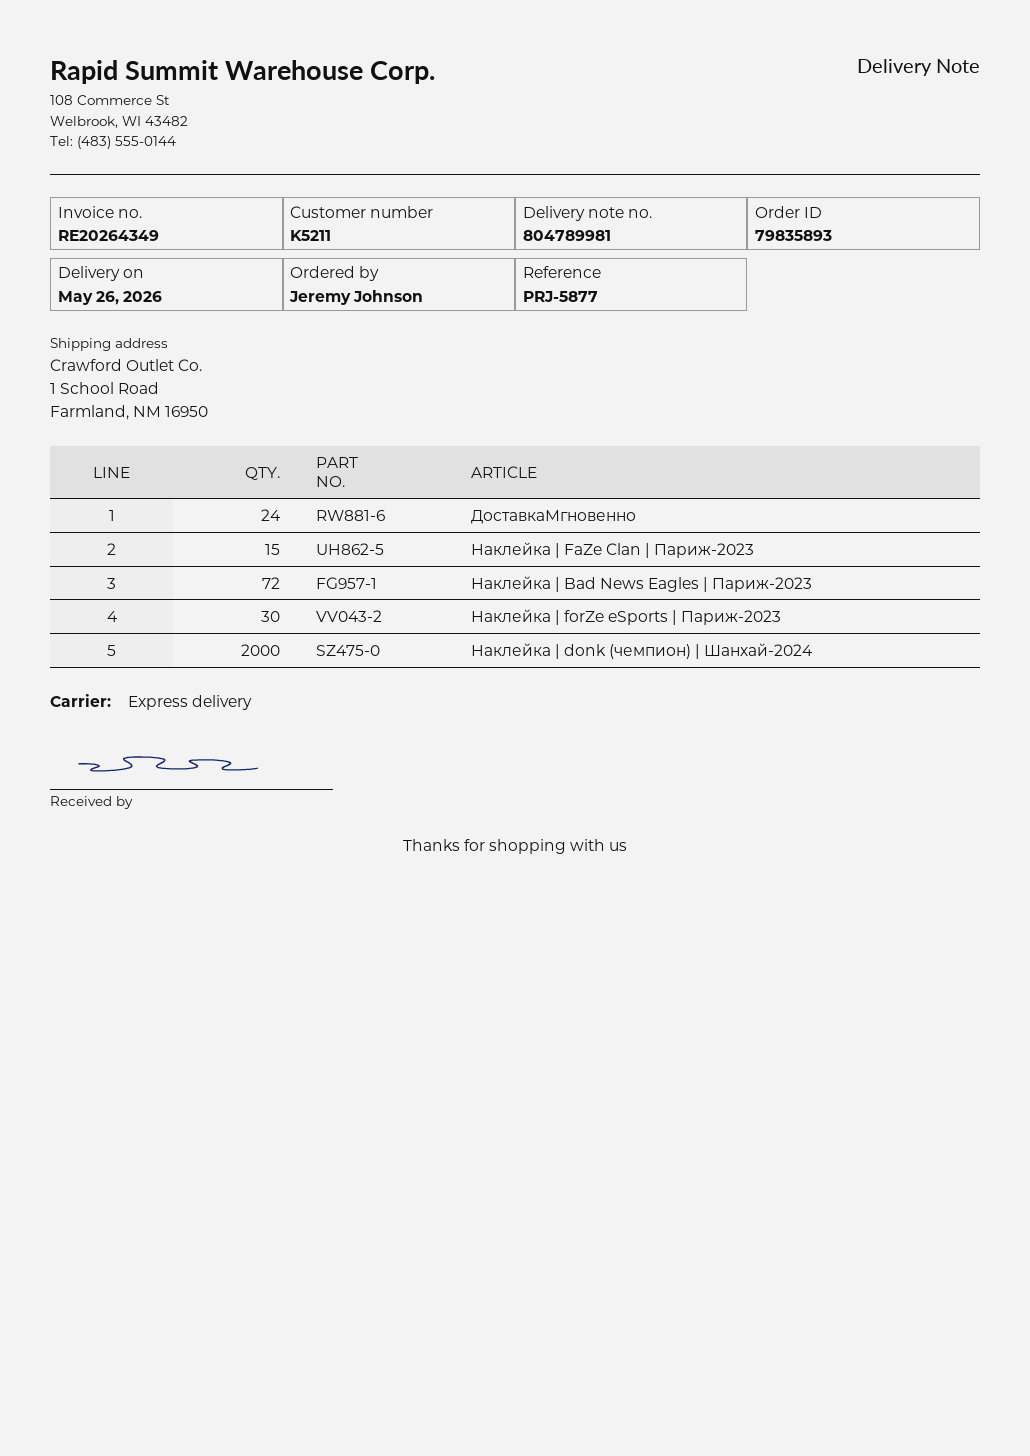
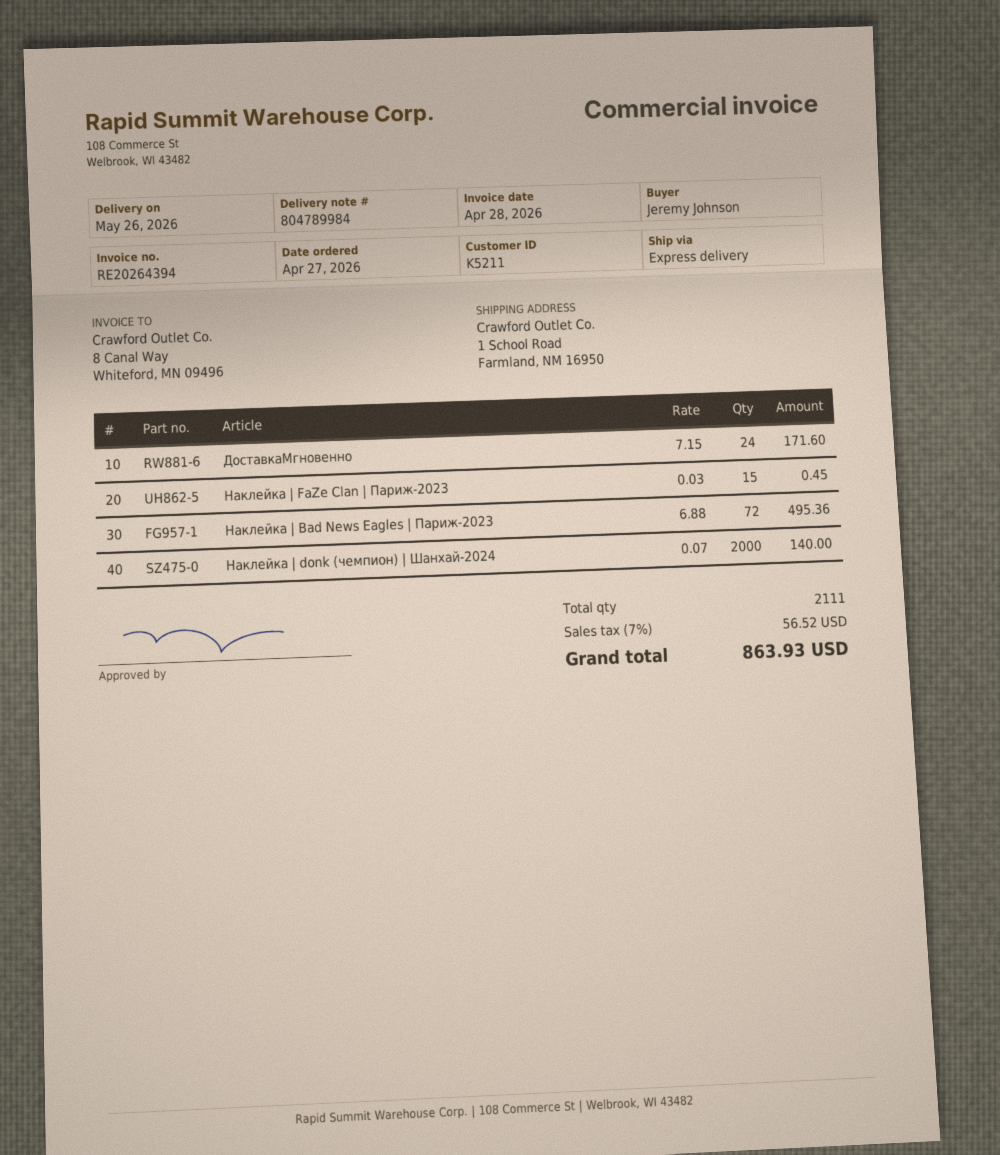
delivery note number: 804789981 -> 804789984
invoice number: RE20264349 -> RE20264394
Наклейка | forZe eSports | Париж-2023: 30 -> none

